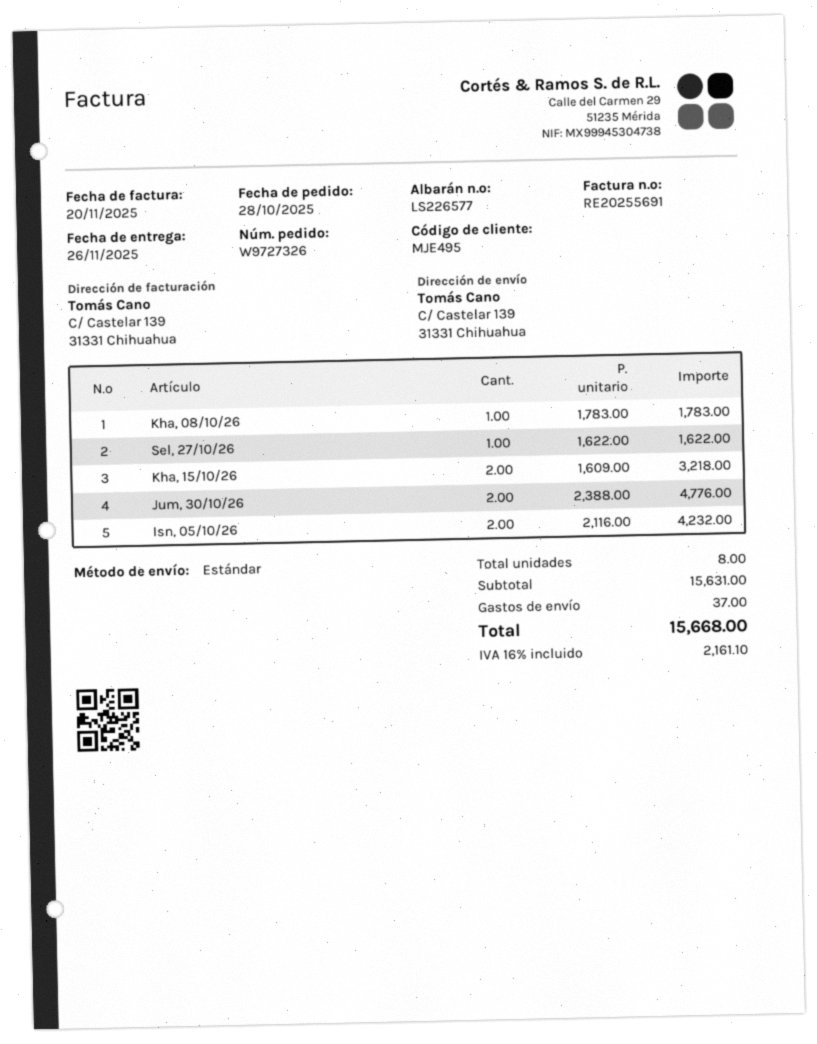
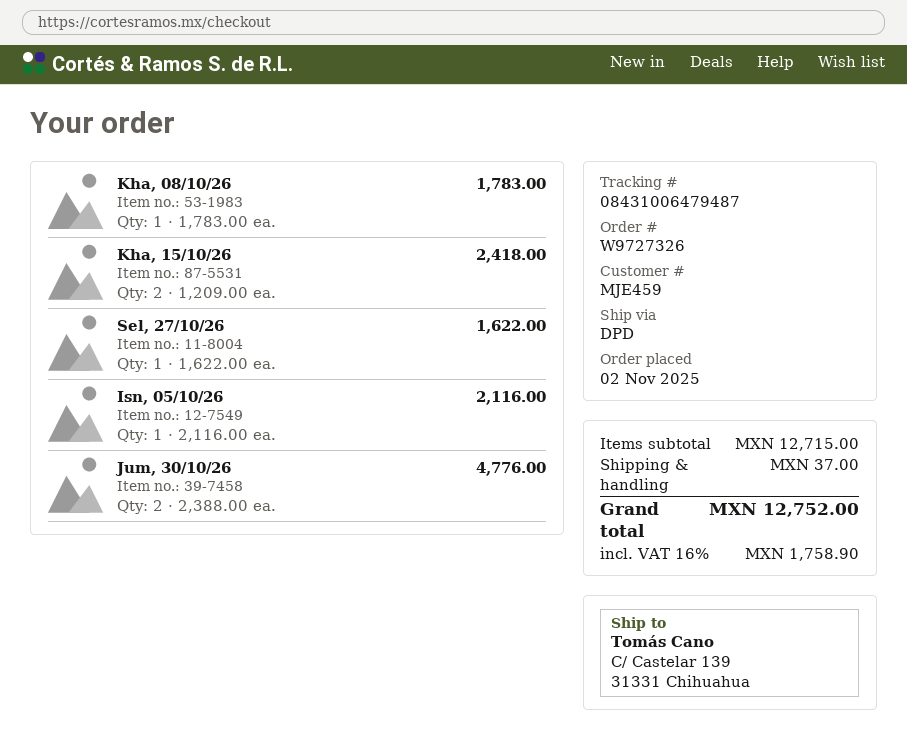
order date: 2025-10-28 -> 2025-11-02
customer number: MJE495 -> MJE459
shipping method: standard -> DPD
Kha, 15/10/26: 2 x 1609.00 = 3218.00 -> 2 x 1209.00 = 2418.00
Isn, 05/10/26: 2 x 2116.00 = 4232.00 -> 1 x 2116.00 = 2116.00
subtotal: 15631.00 -> 12715.00
tax: 16% = 2161.10 -> 16% = 1758.90
total: 15668.00 -> 12752.00

